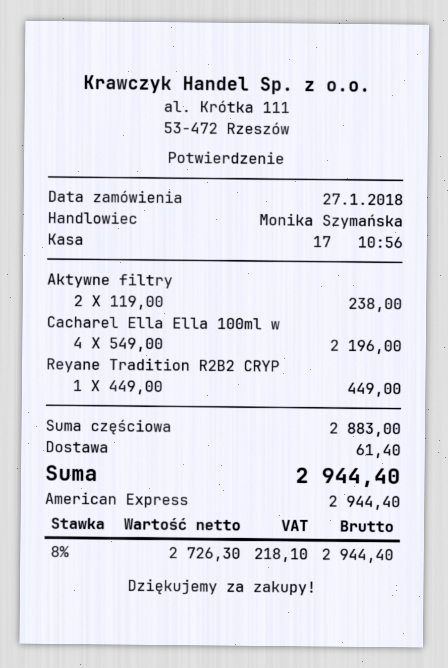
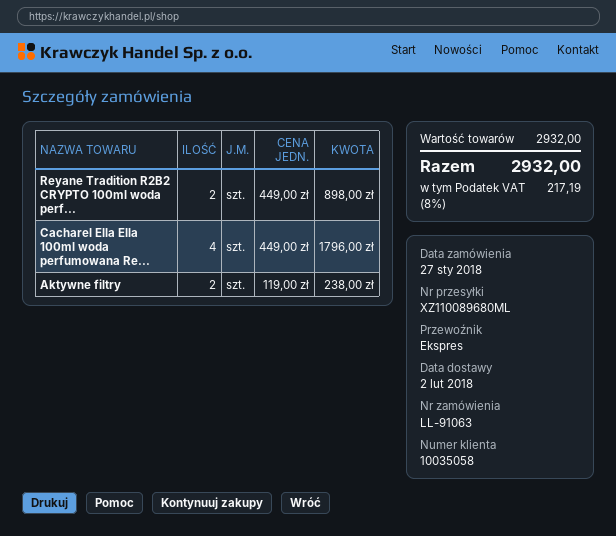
Cacharel Ella Ella 100ml w: 4 x 549.00 = 2196.00 -> 4 x 449.00 = 1796.00
Reyane Tradition R2B2 CRYP: 1 x 449.00 = 449.00 -> 2 x 449.00 = 898.00
subtotal: 2883.00 -> 2932.00
shipping: 61.40 -> none
tax: 8% = 218.10 -> 8% = 217.19
total: 2944.40 -> 2932.00

